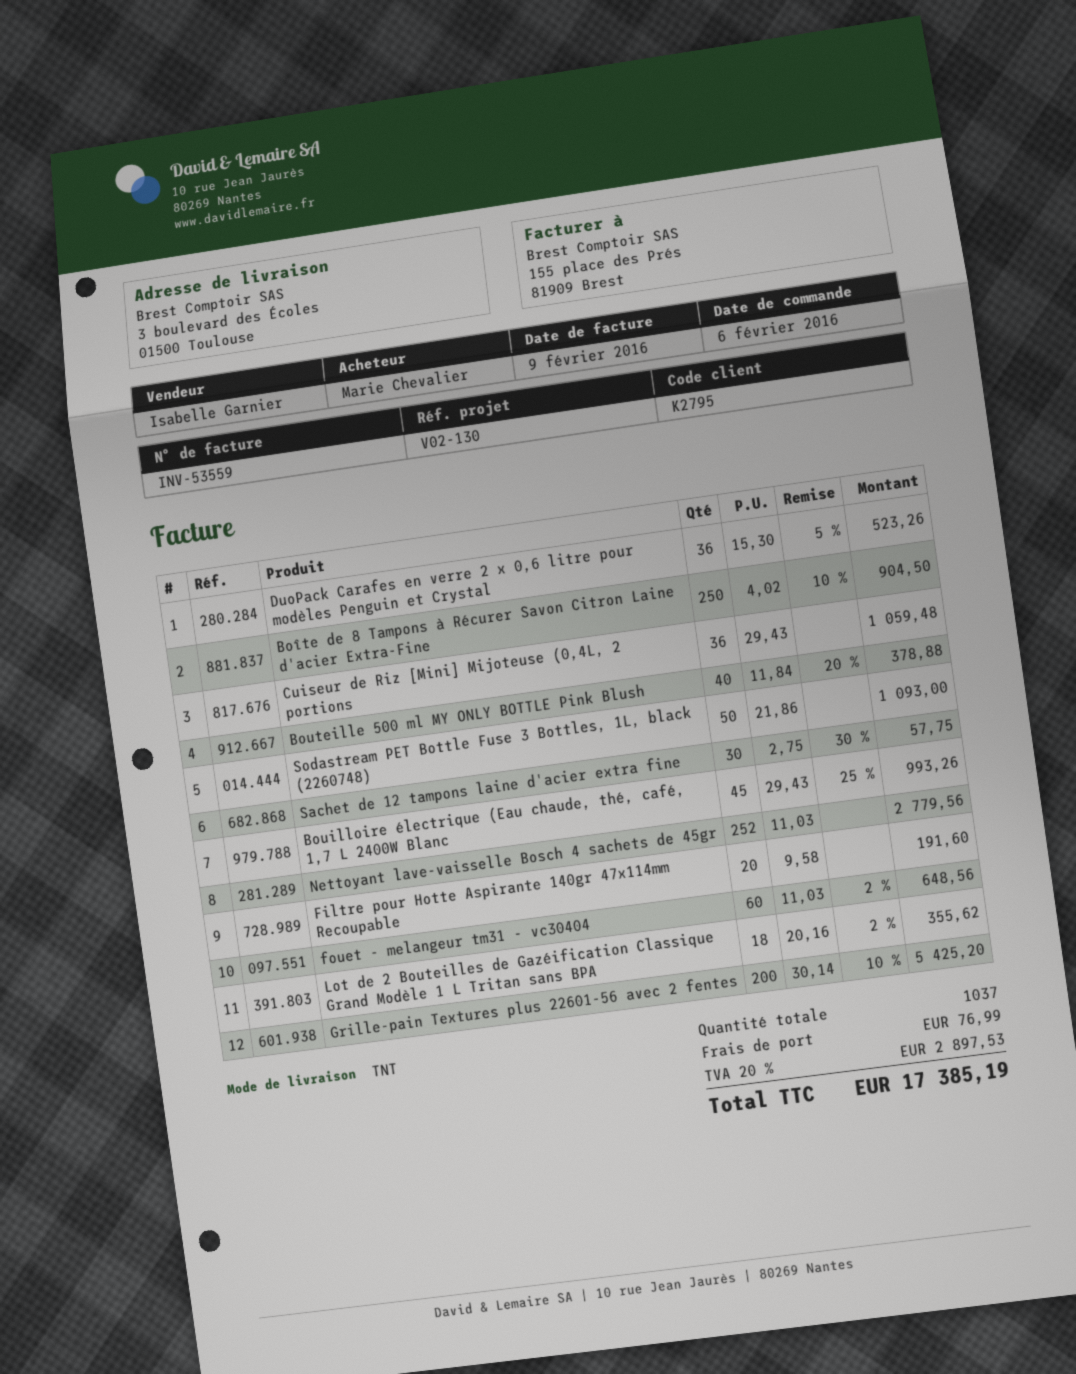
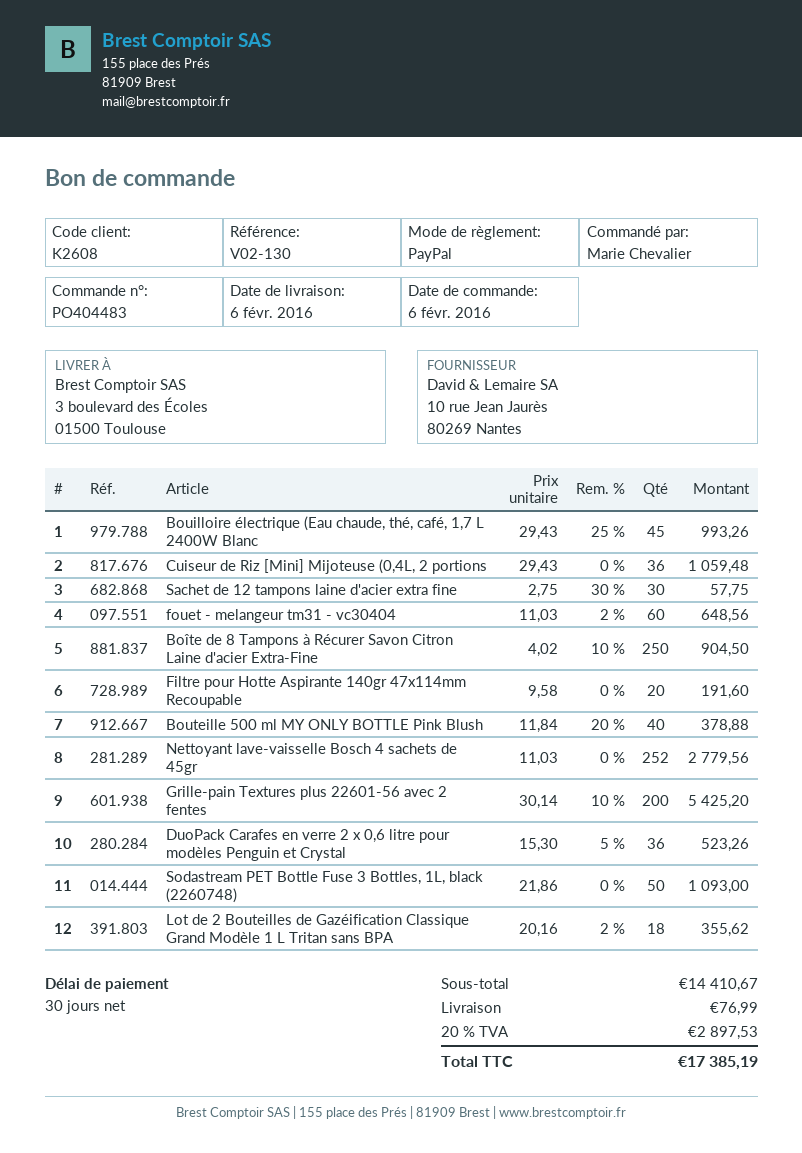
customer number: K2795 -> K2608

